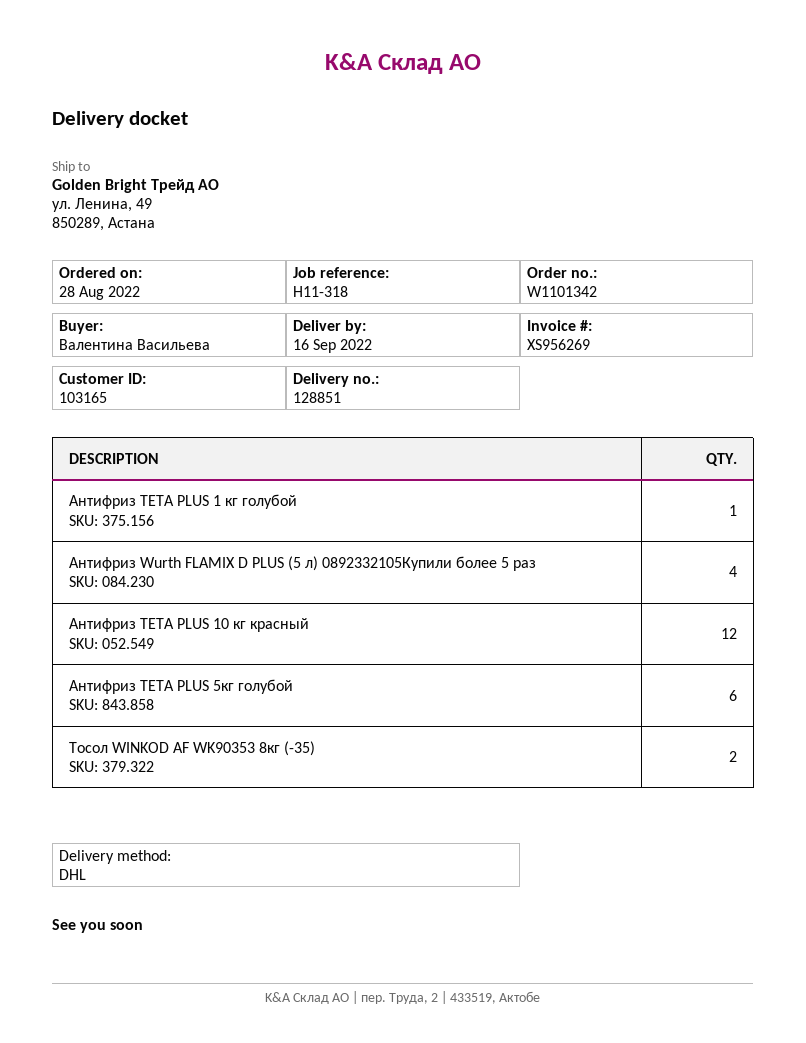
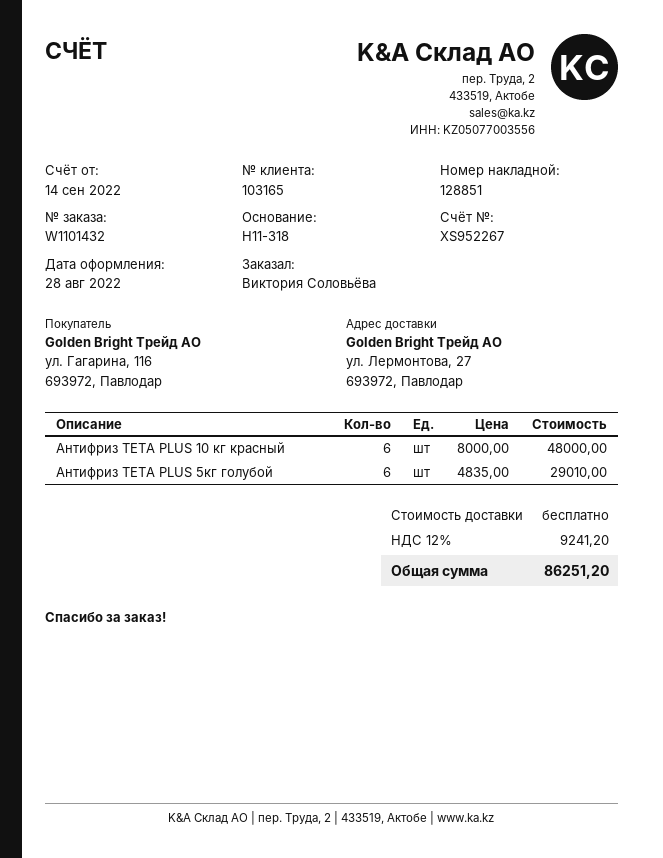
order number: W1101342 -> W1101432
invoice number: XS956269 -> XS952267
ordered by: Валентина Васильева -> Виктория Соловьёва
ship to: ул. Ленина, 49, 850289, Астана -> ул. Лермонтова, 27, 693972, Павлодар
Антифриз TETA PLUS 1 кг голубой: 1 -> none
Антифриз Wurth FLAMIX D PLUS (5 л) 0892332105Купили более 5 раз: 4 -> none
Антифриз TETA PLUS 10 кг красный: 12 -> 6
Тосол WINKOD AF WK90353 8кг (-35): 2 -> none

